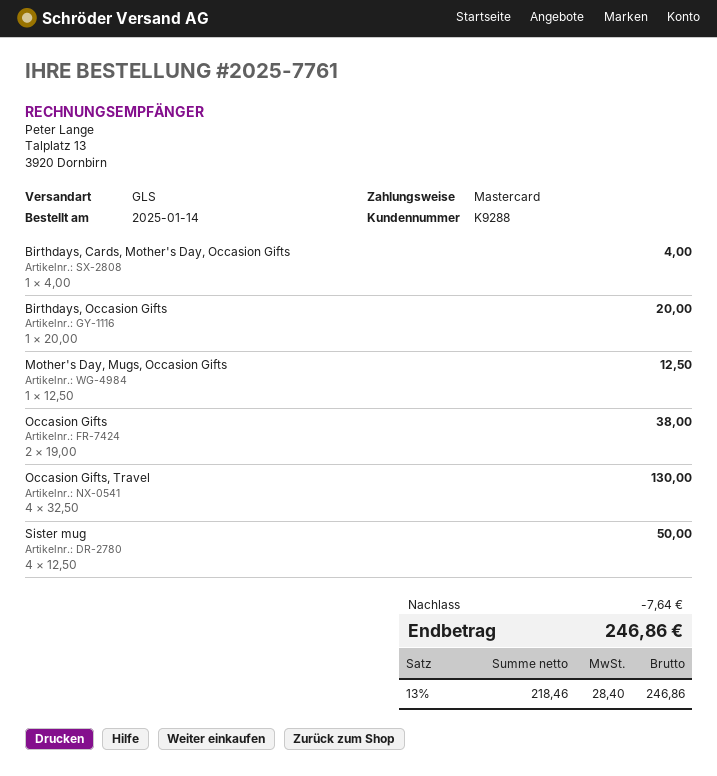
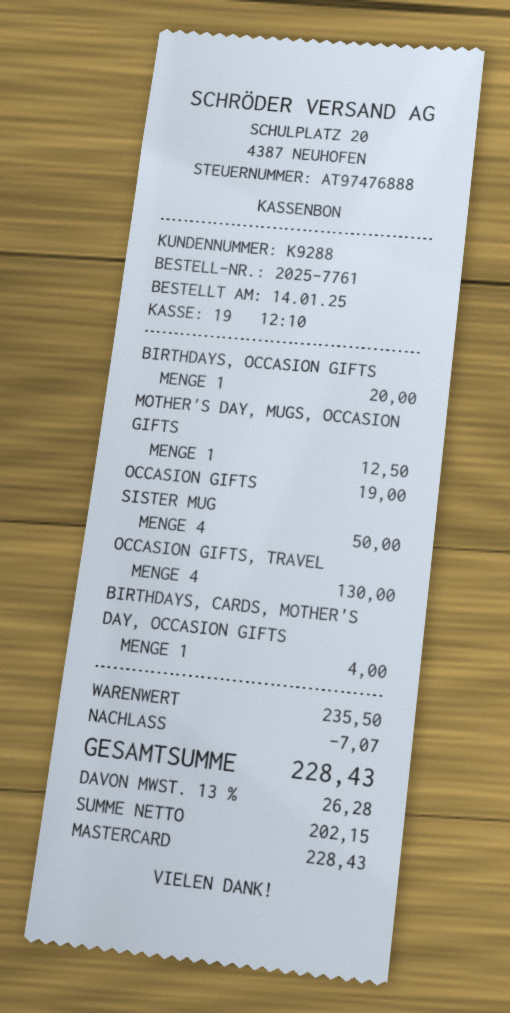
Occasion Gifts: 2 for 38.00 -> 1 for 19.00
discount: 7.64 -> 7.07
net: 218.46 -> 202.15
tax: 13% = 28.40 -> 13% = 26.28
total: 246.86 -> 228.43

